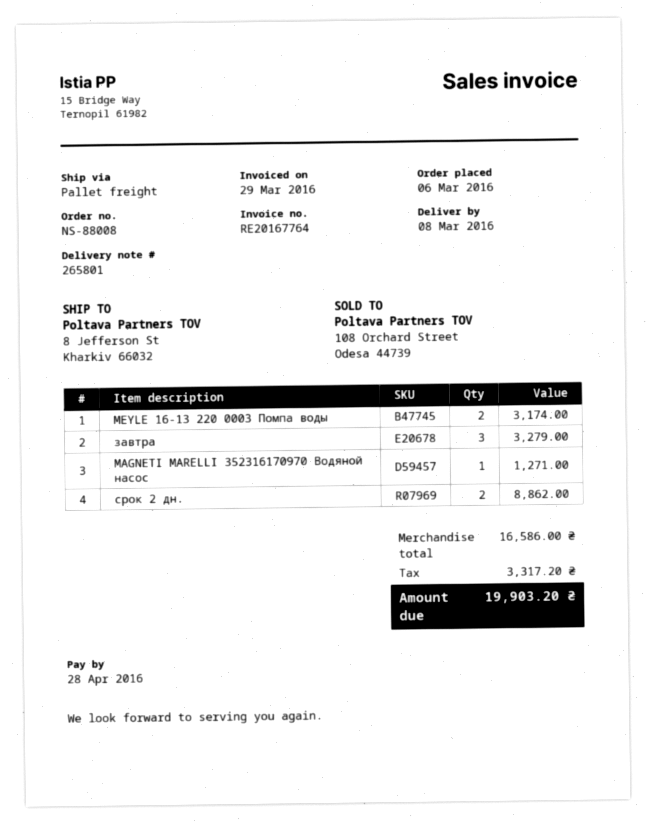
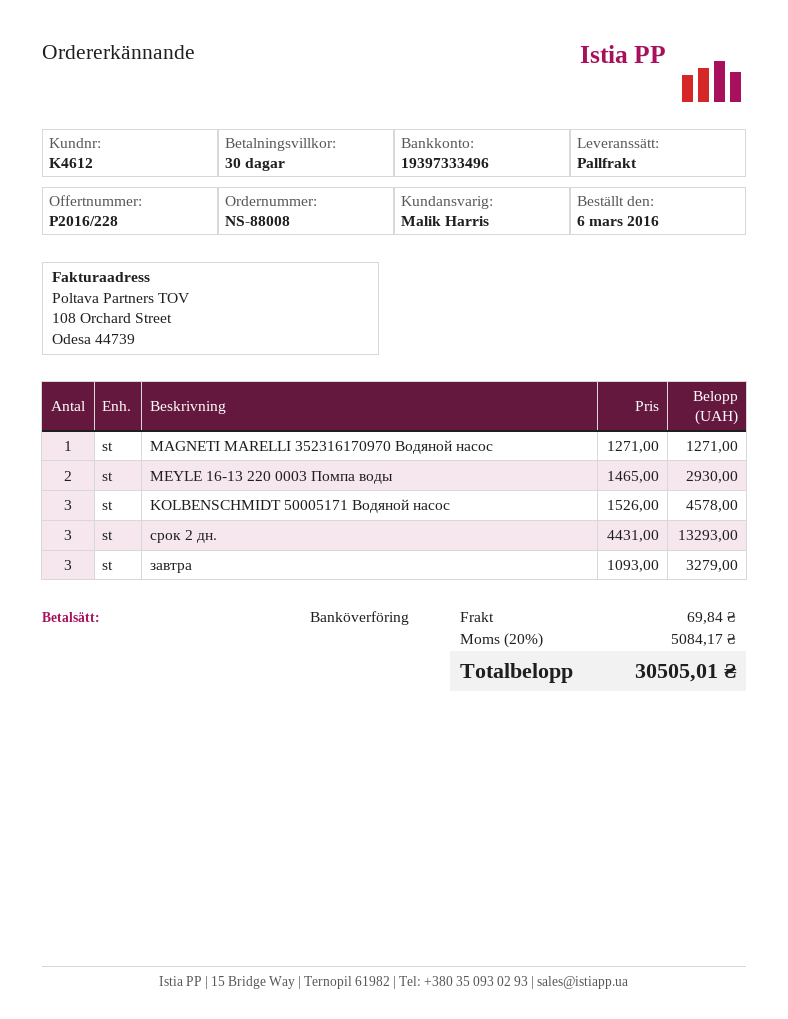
MEYLE 16-13 220 0003 Помпа воды: 2 for 3174.00 -> 2 for 2930.00
срок 2 дн.: 2 for 8862.00 -> 3 for 13293.00
KOLBENSCHMIDT 50005171 Водяной насос: none -> 3 for 4578.00
shipping: none -> 69.84
tax: 3317.20 -> 5084.17
total: 19903.20 -> 30505.01

